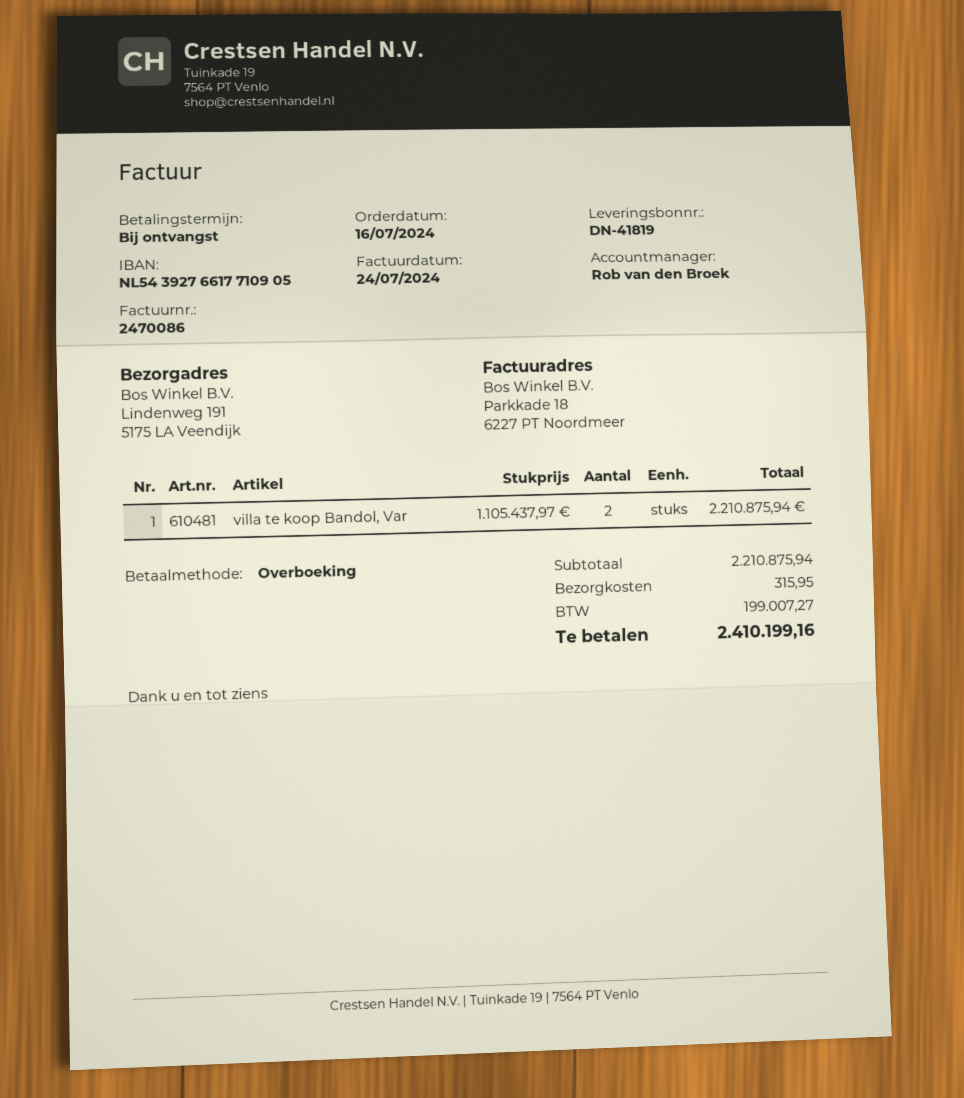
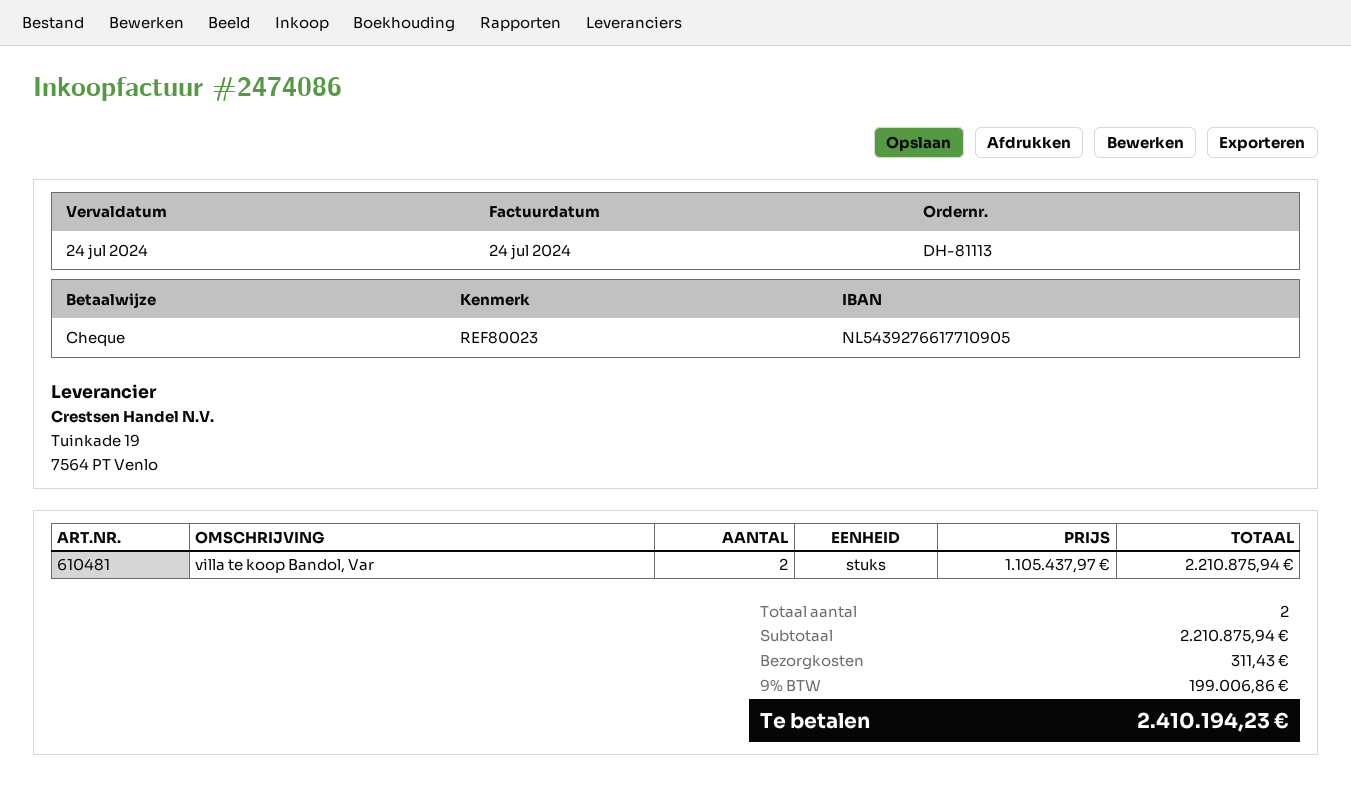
invoice number: 2470086 -> 2474086
payment method: bank transfer -> cheque
shipping: 315.95 -> 311.43
tax: 199007.27 -> 199006.86
total: 2410199.16 -> 2410194.23

